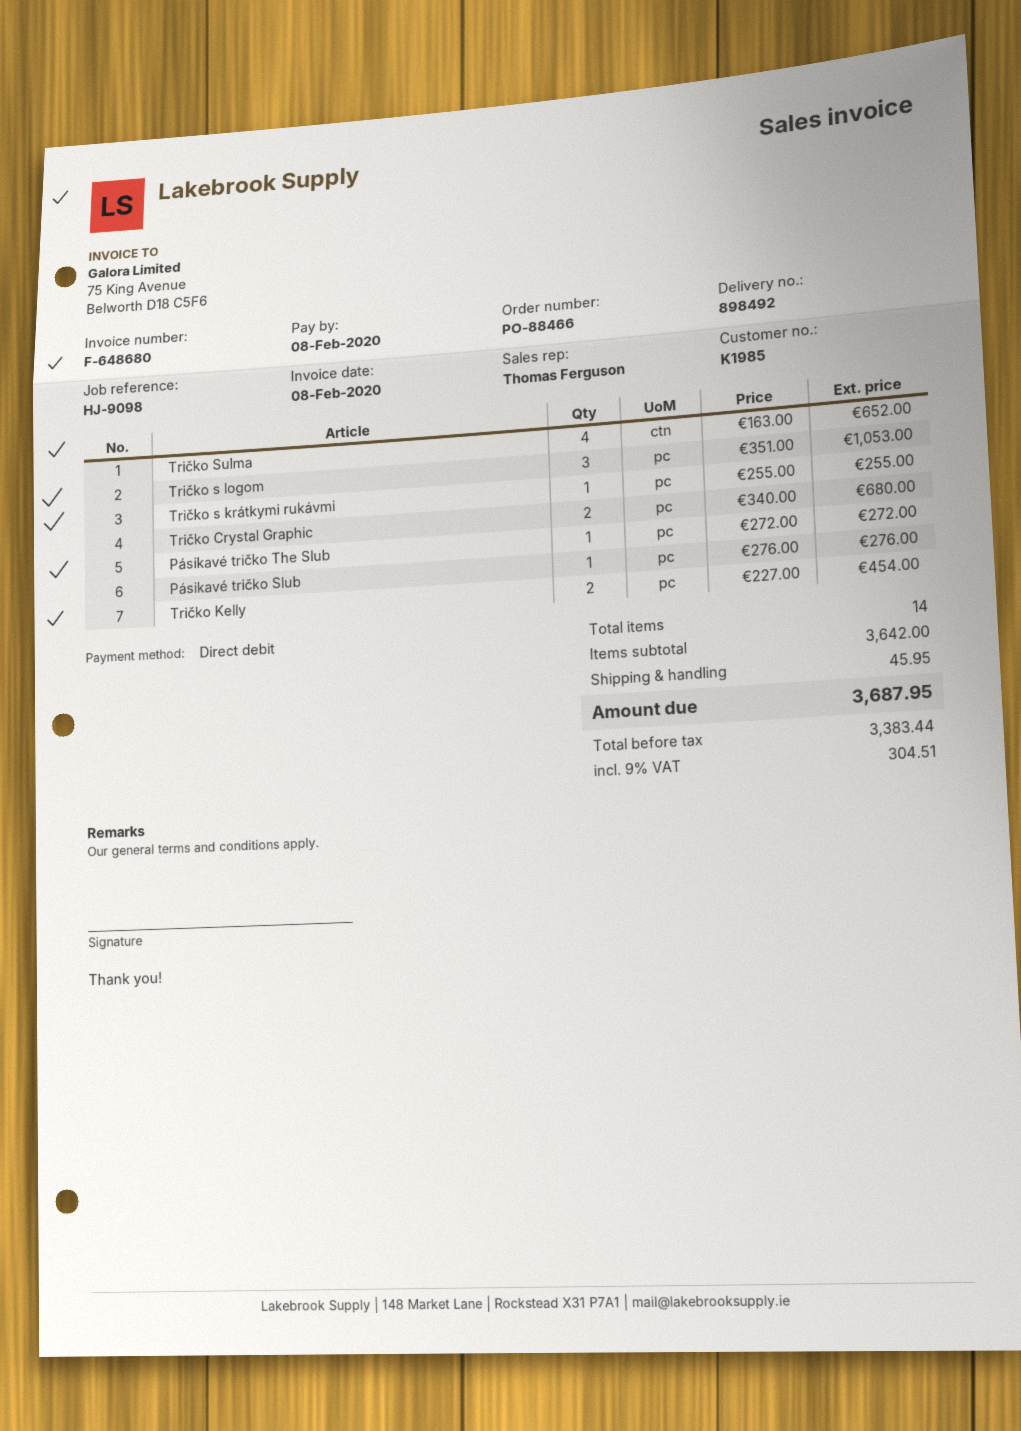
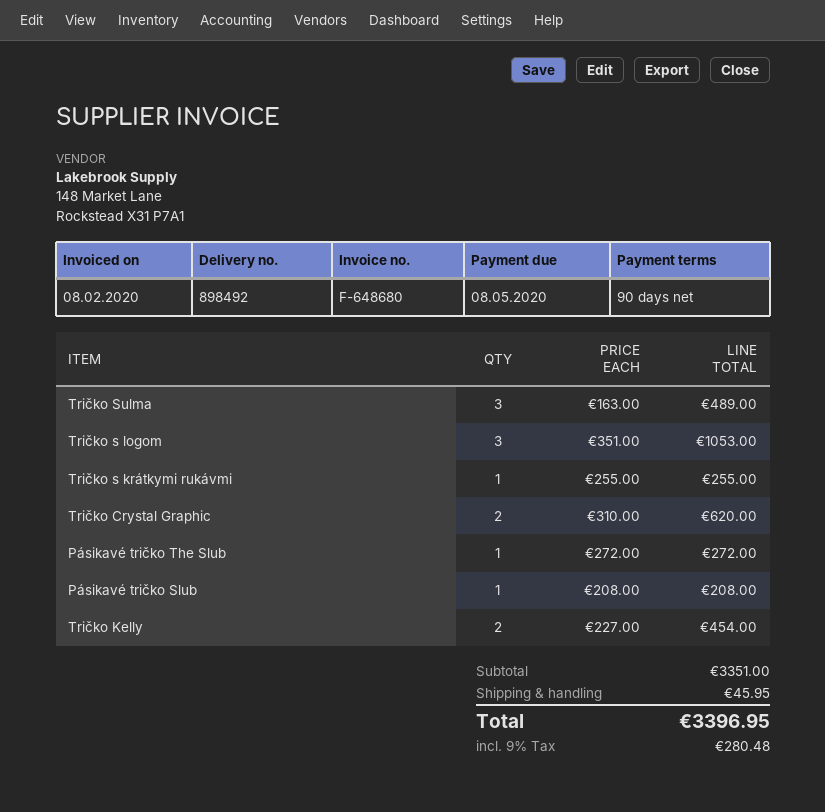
due date: 2020-02-08 -> 2020-05-08
Tričko Sulma: 4 x 163.00 = 652.00 -> 3 x 163.00 = 489.00
Tričko Crystal Graphic: 2 x 340.00 = 680.00 -> 2 x 310.00 = 620.00
Pásikavé tričko Slub: 1 x 276.00 = 276.00 -> 1 x 208.00 = 208.00
subtotal: 3642.00 -> 3351.00
tax: 9% = 304.51 -> 9% = 280.48
total: 3687.95 -> 3396.95

